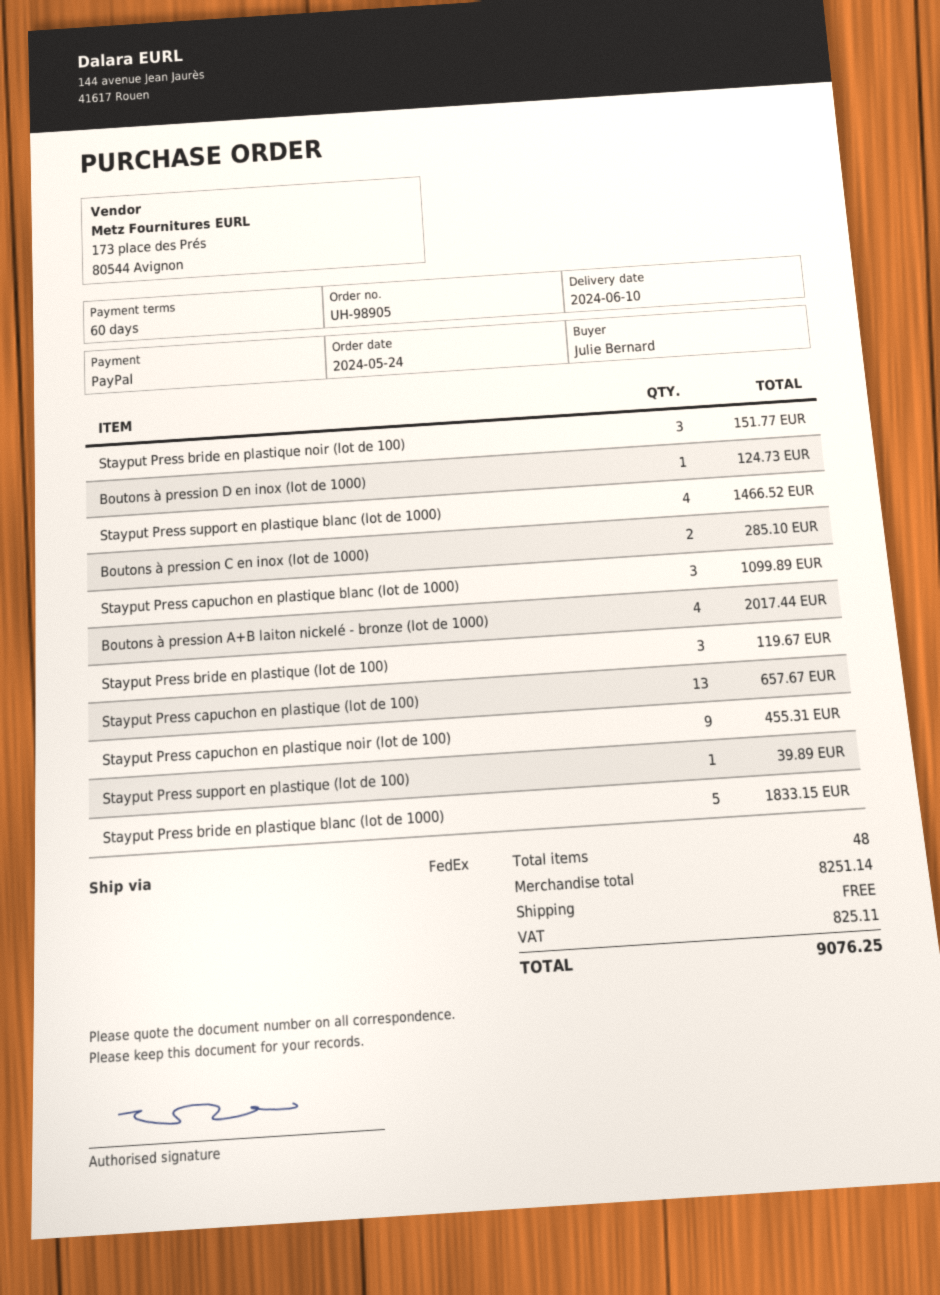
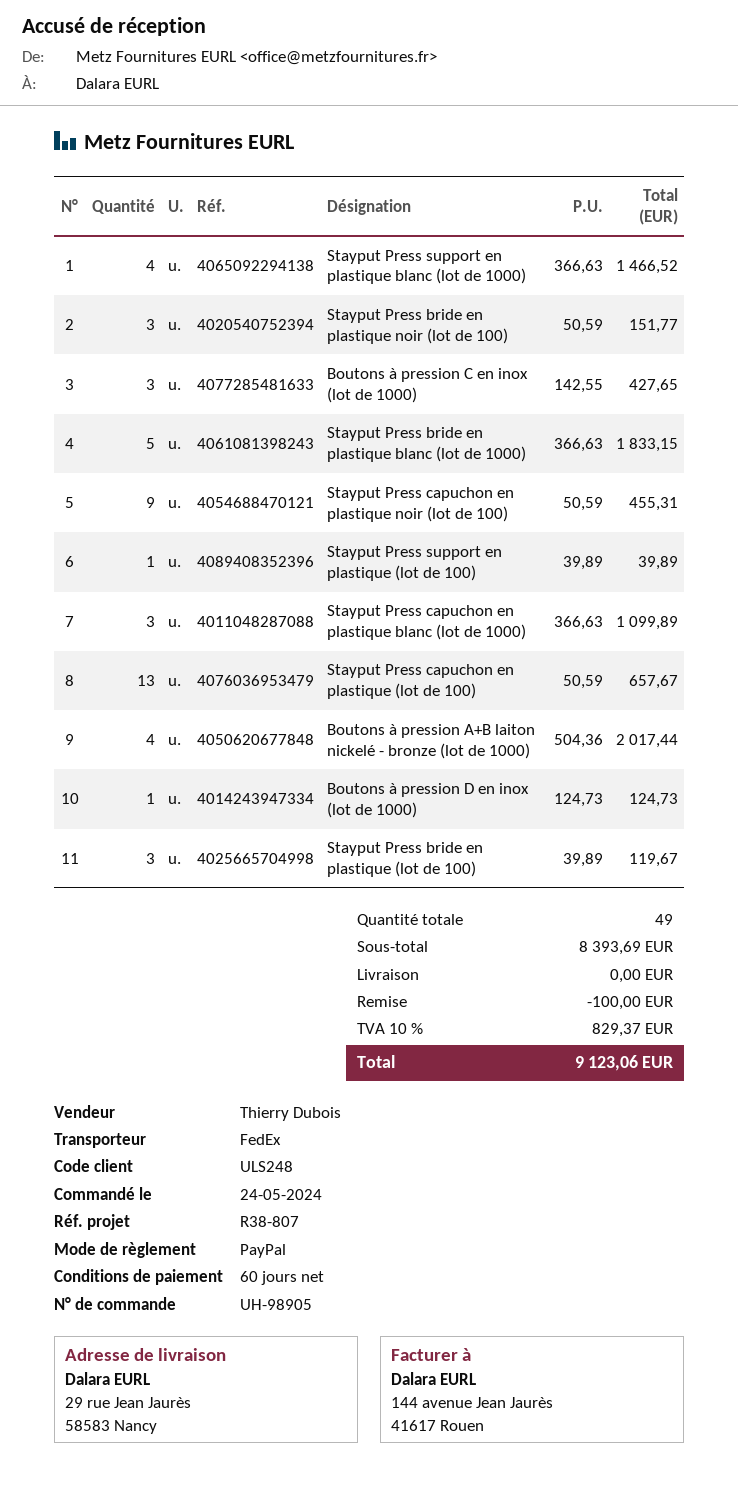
Boutons à pression C en inox (lot de 1000): 2 for 285.10 -> 3 for 427.65
total quantity: 48 -> 49
subtotal: 8251.14 -> 8393.69
discount: none -> 100.00
tax: 825.11 -> 829.37
total: 9076.25 -> 9123.06

